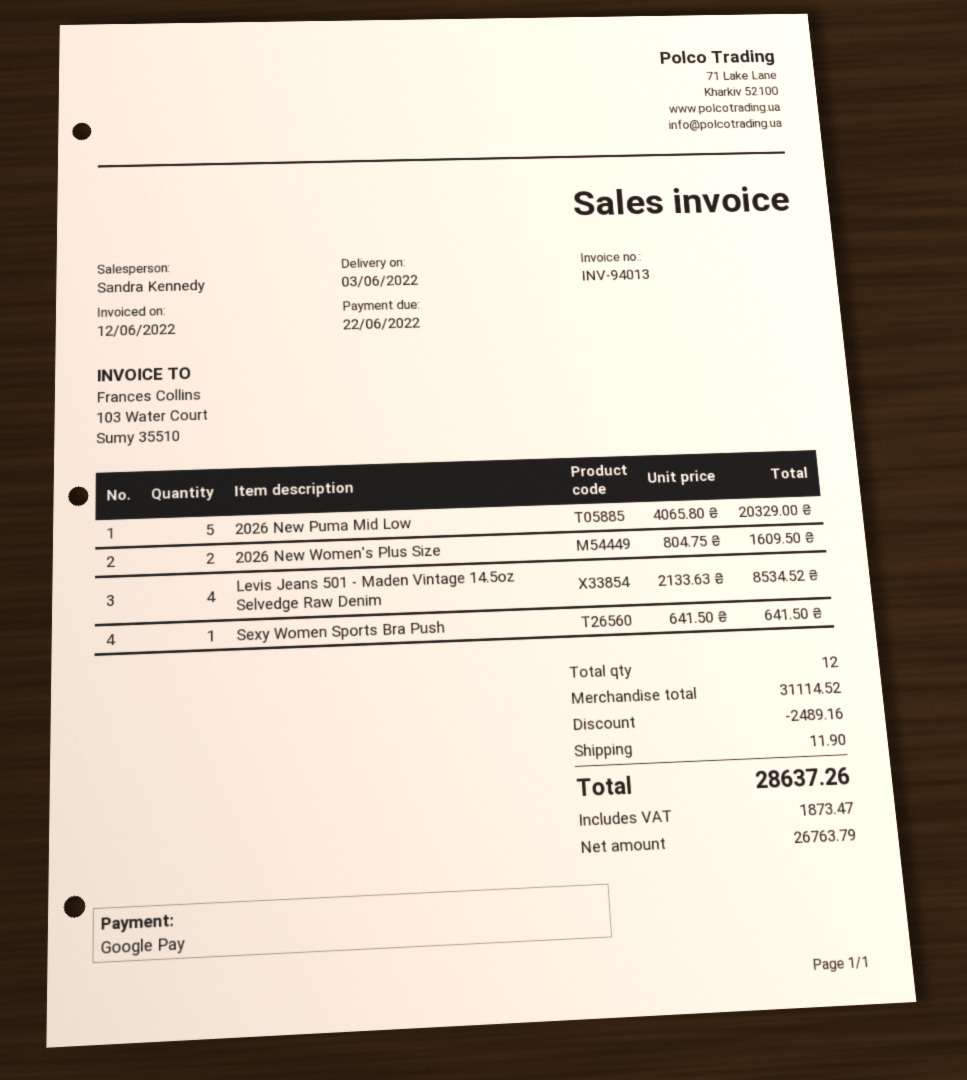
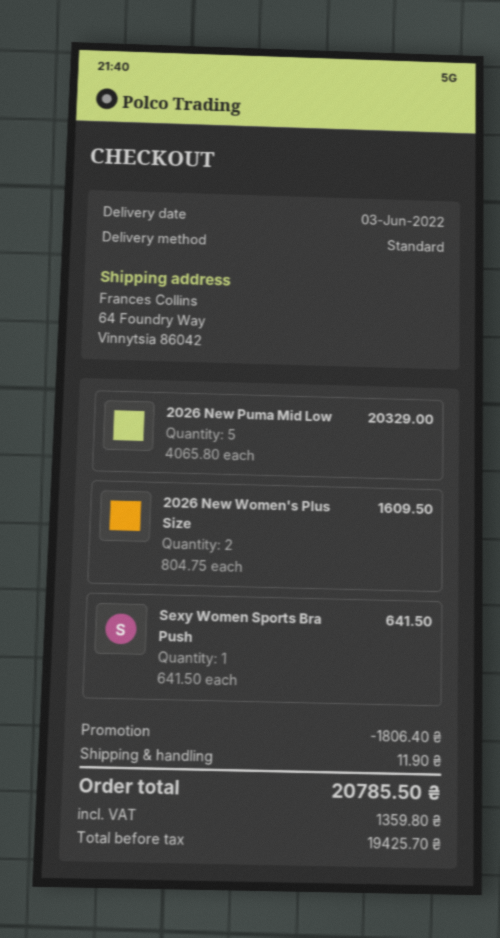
Levis Jeans 501 - Maden Vintage 14.5oz Selvedge Raw Denim: 4 x 2133.63 = 8534.52 -> none
discount: 2489.16 -> 1806.40
net: 26763.79 -> 19425.70
tax: 1873.47 -> 1359.80
total: 28637.26 -> 20785.50

